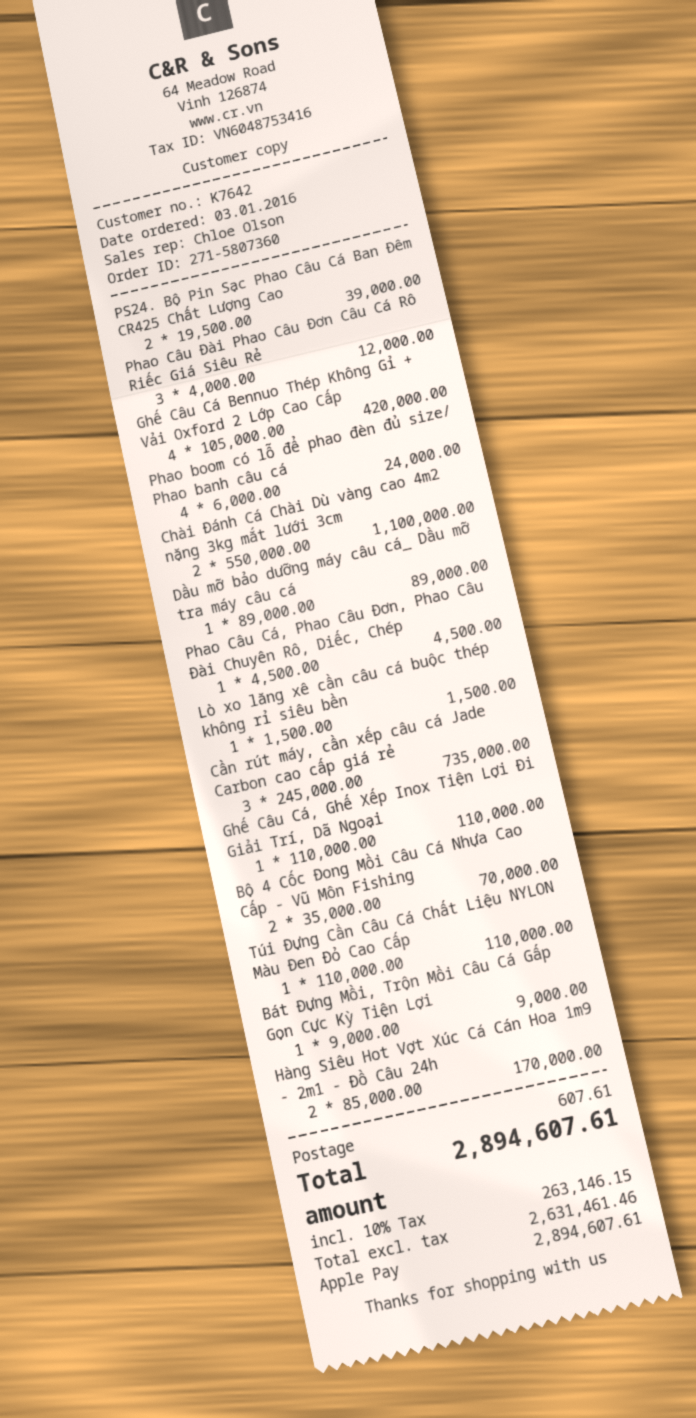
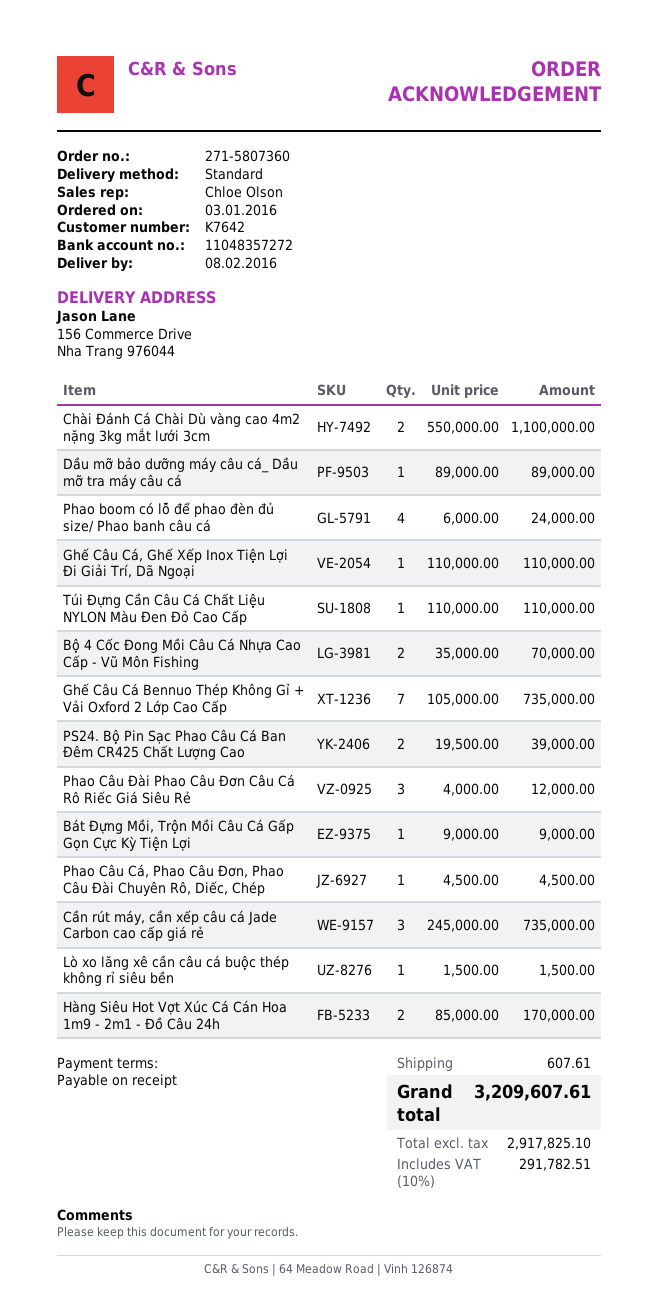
Ghế Câu Cá Bennuo Thép Không Gỉ + Vải Oxford 2 Lớp Cao Cấp: 4 x 105000.00 = 420000.00 -> 7 x 105000.00 = 735000.00
net: 2631461.46 -> 2917825.10
tax: 10% = 263146.15 -> 10% = 291782.51
total: 2894607.61 -> 3209607.61

